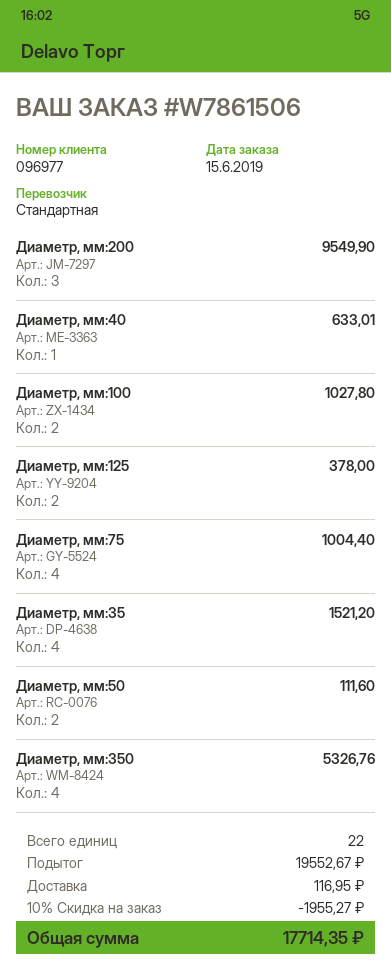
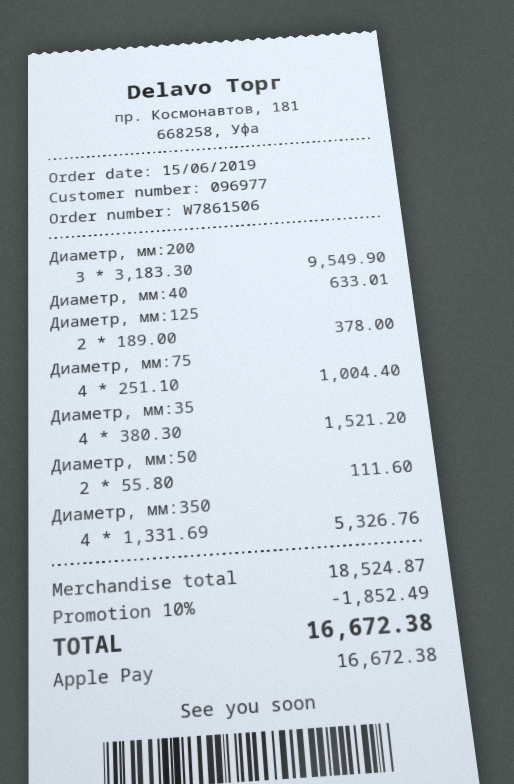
Диаметр, мм:100: 2 for 1027.80 -> none
subtotal: 19552.67 -> 18524.87
discount: 10% = 1955.27 -> 10% = 1852.49
shipping: 116.95 -> none
total: 17714.35 -> 16672.38

